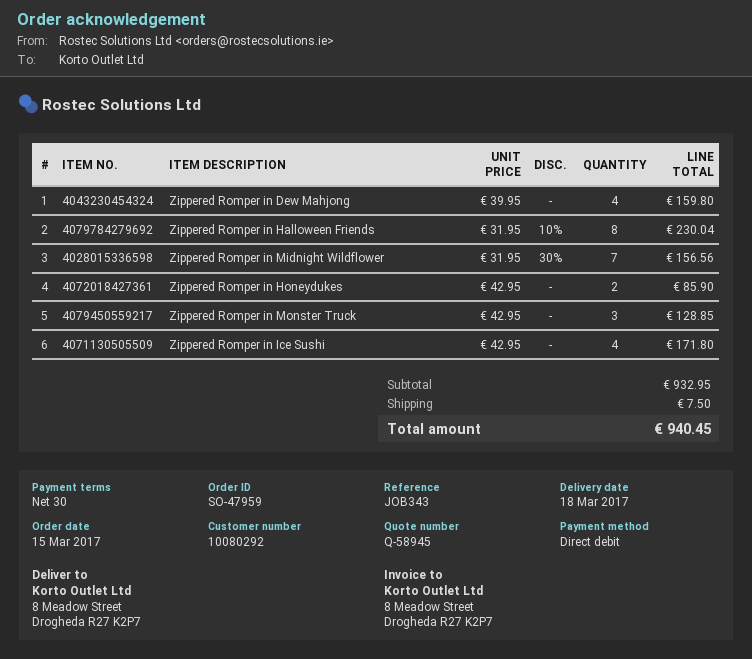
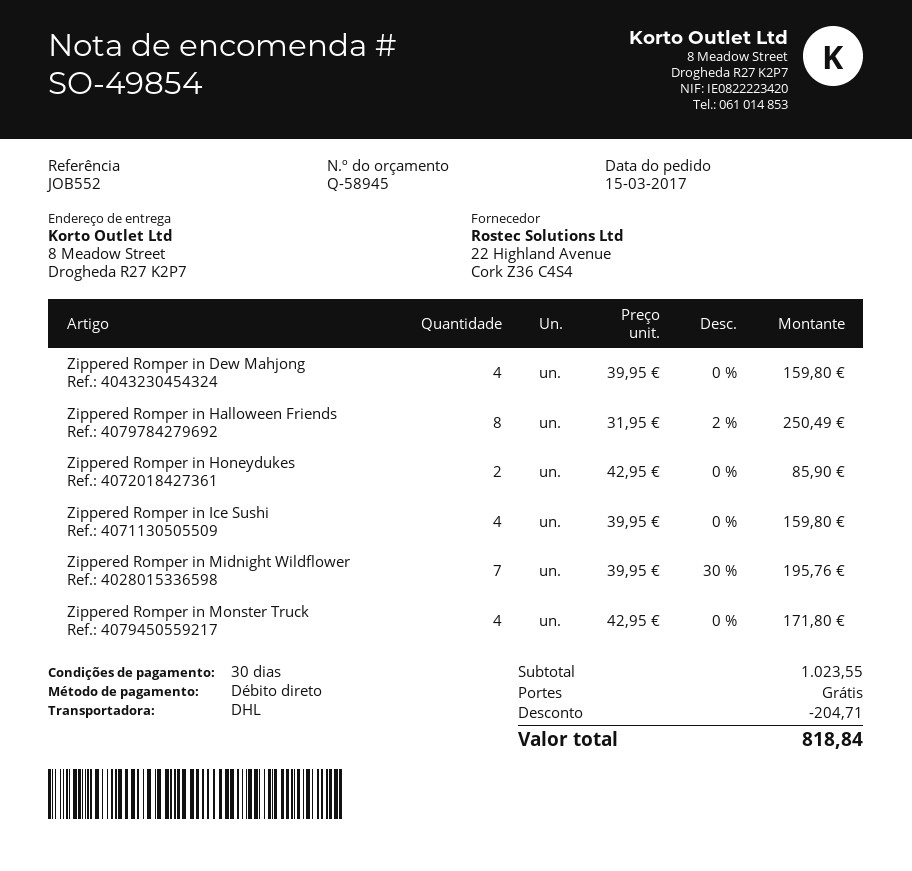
order number: SO-47959 -> SO-49854
reference: JOB343 -> JOB552
Zippered Romper in Halloween Friends: 8 x 31.95 - 10% = 230.04 -> 8 x 31.95 - 2% = 250.49
Zippered Romper in Midnight Wildflower: 7 x 31.95 - 30% = 156.56 -> 7 x 39.95 - 30% = 195.76
Zippered Romper in Monster Truck: 3 x 42.95 = 128.85 -> 4 x 42.95 = 171.80
Zippered Romper in Ice Sushi: 4 x 42.95 = 171.80 -> 4 x 39.95 = 159.80
subtotal: 932.95 -> 1023.55
discount: none -> 204.71
shipping: 7.50 -> 0.00
total: 940.45 -> 818.84

